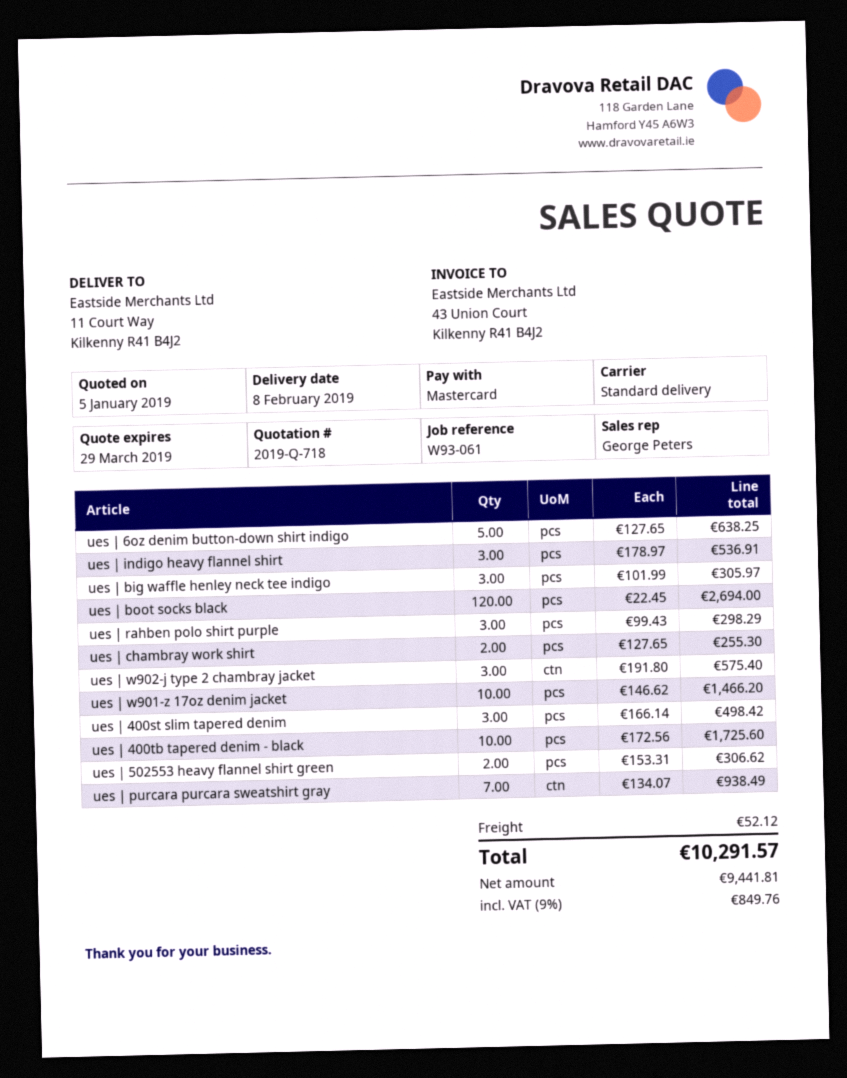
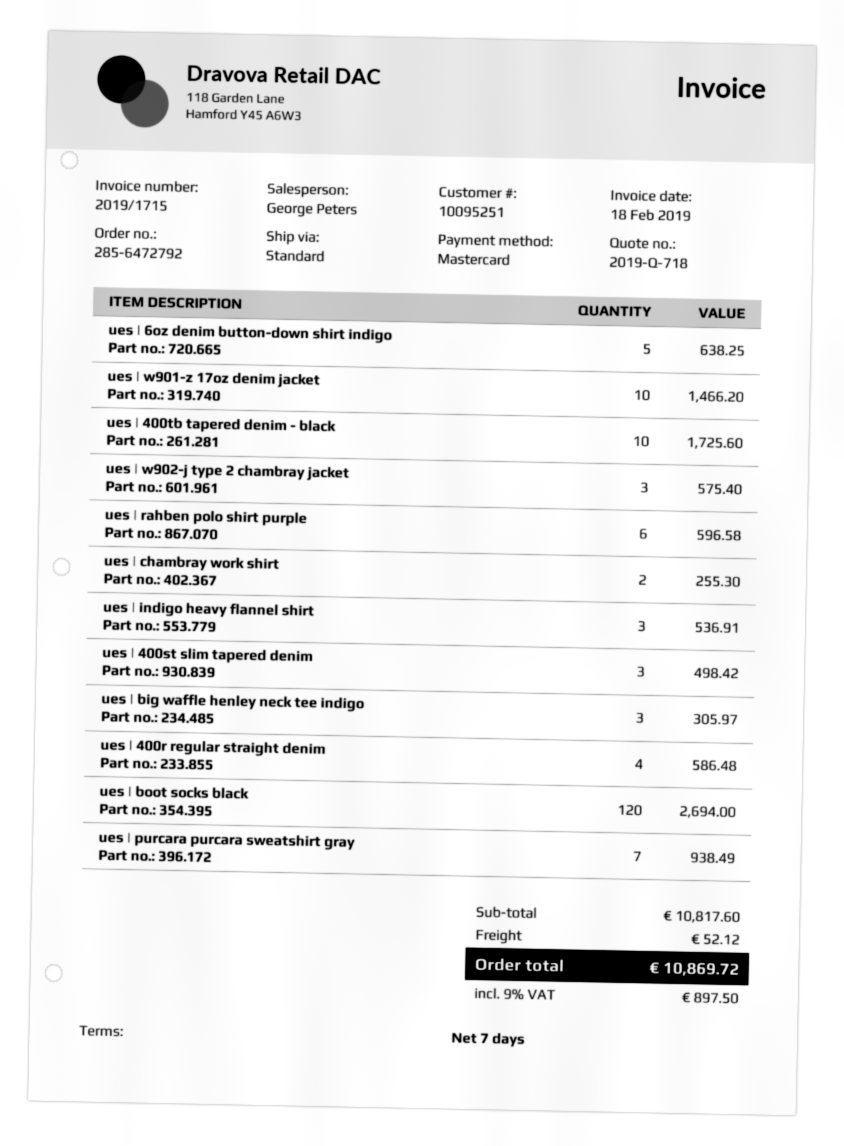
ues | rahben polo shirt purple: 3 for 298.29 -> 6 for 596.58
ues | 502553 heavy flannel shirt green: 2 for 306.62 -> none
ues | 400r regular straight denim: none -> 4 for 586.48
tax: 9% = 849.76 -> 9% = 897.50
total: 10291.57 -> 10869.72

